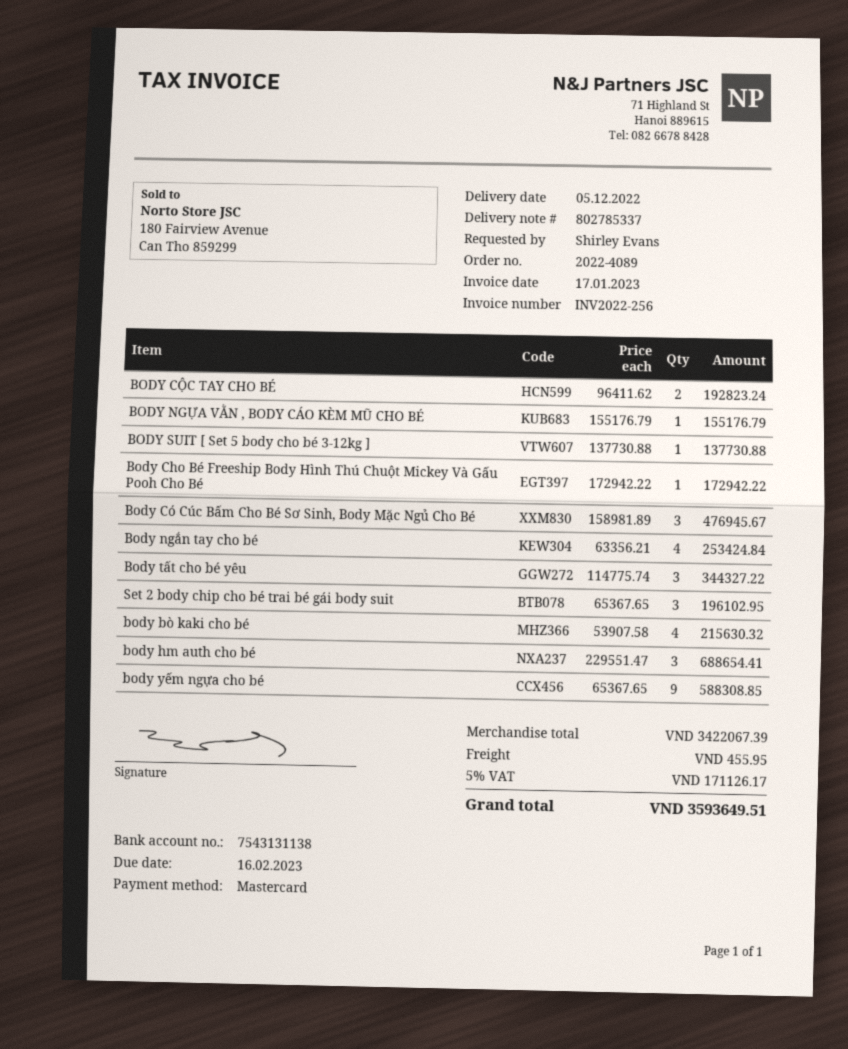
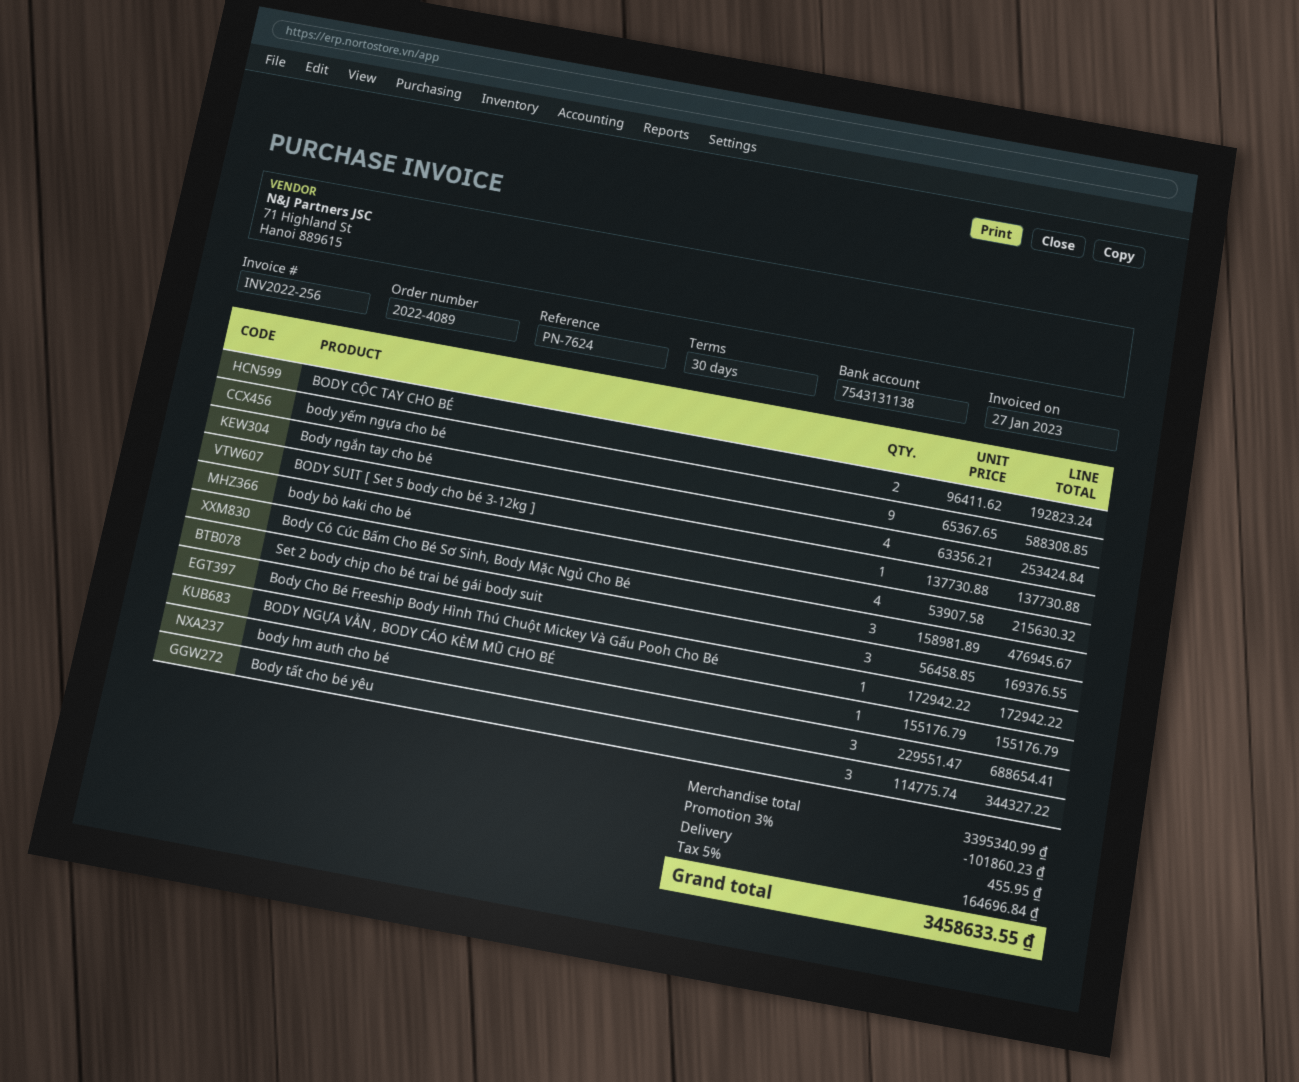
invoice date: 2023-01-17 -> 2023-01-27
Set 2 body chip cho bé trai bé gái body suit: 3 x 65367.65 = 196102.95 -> 3 x 56458.85 = 169376.55
subtotal: 3422067.39 -> 3395340.99
discount: none -> 3% = 101860.23
tax: 5% = 171126.17 -> 5% = 164696.84
total: 3593649.51 -> 3458633.55

